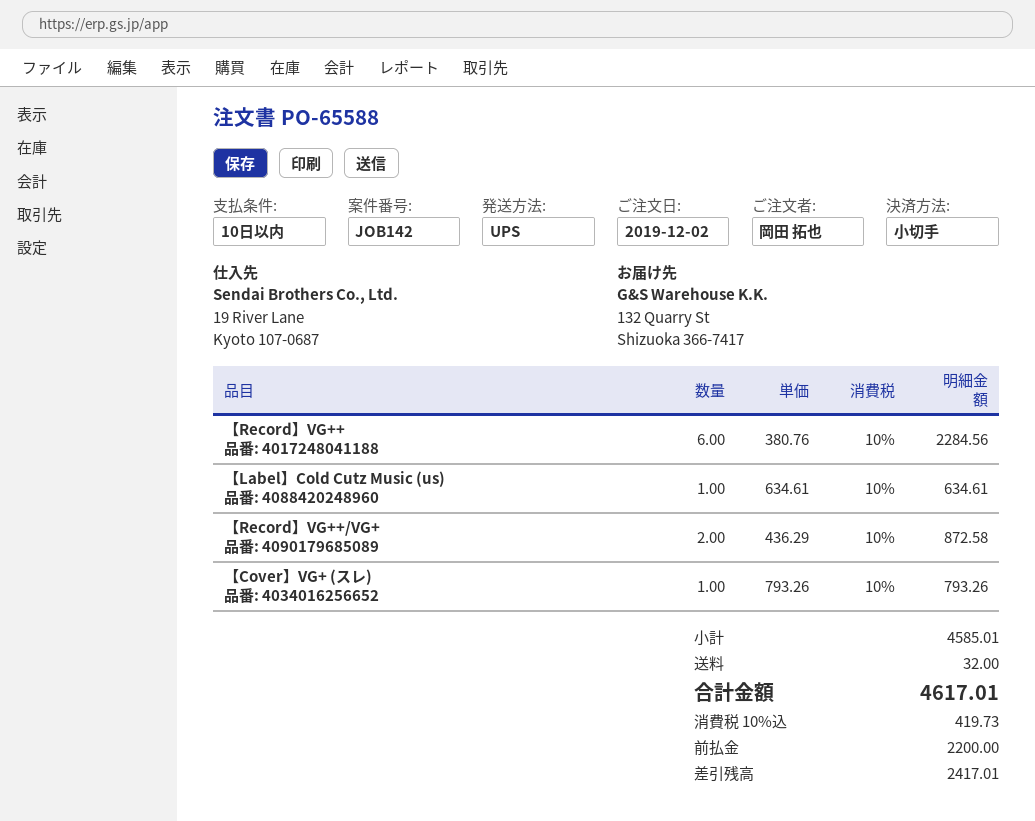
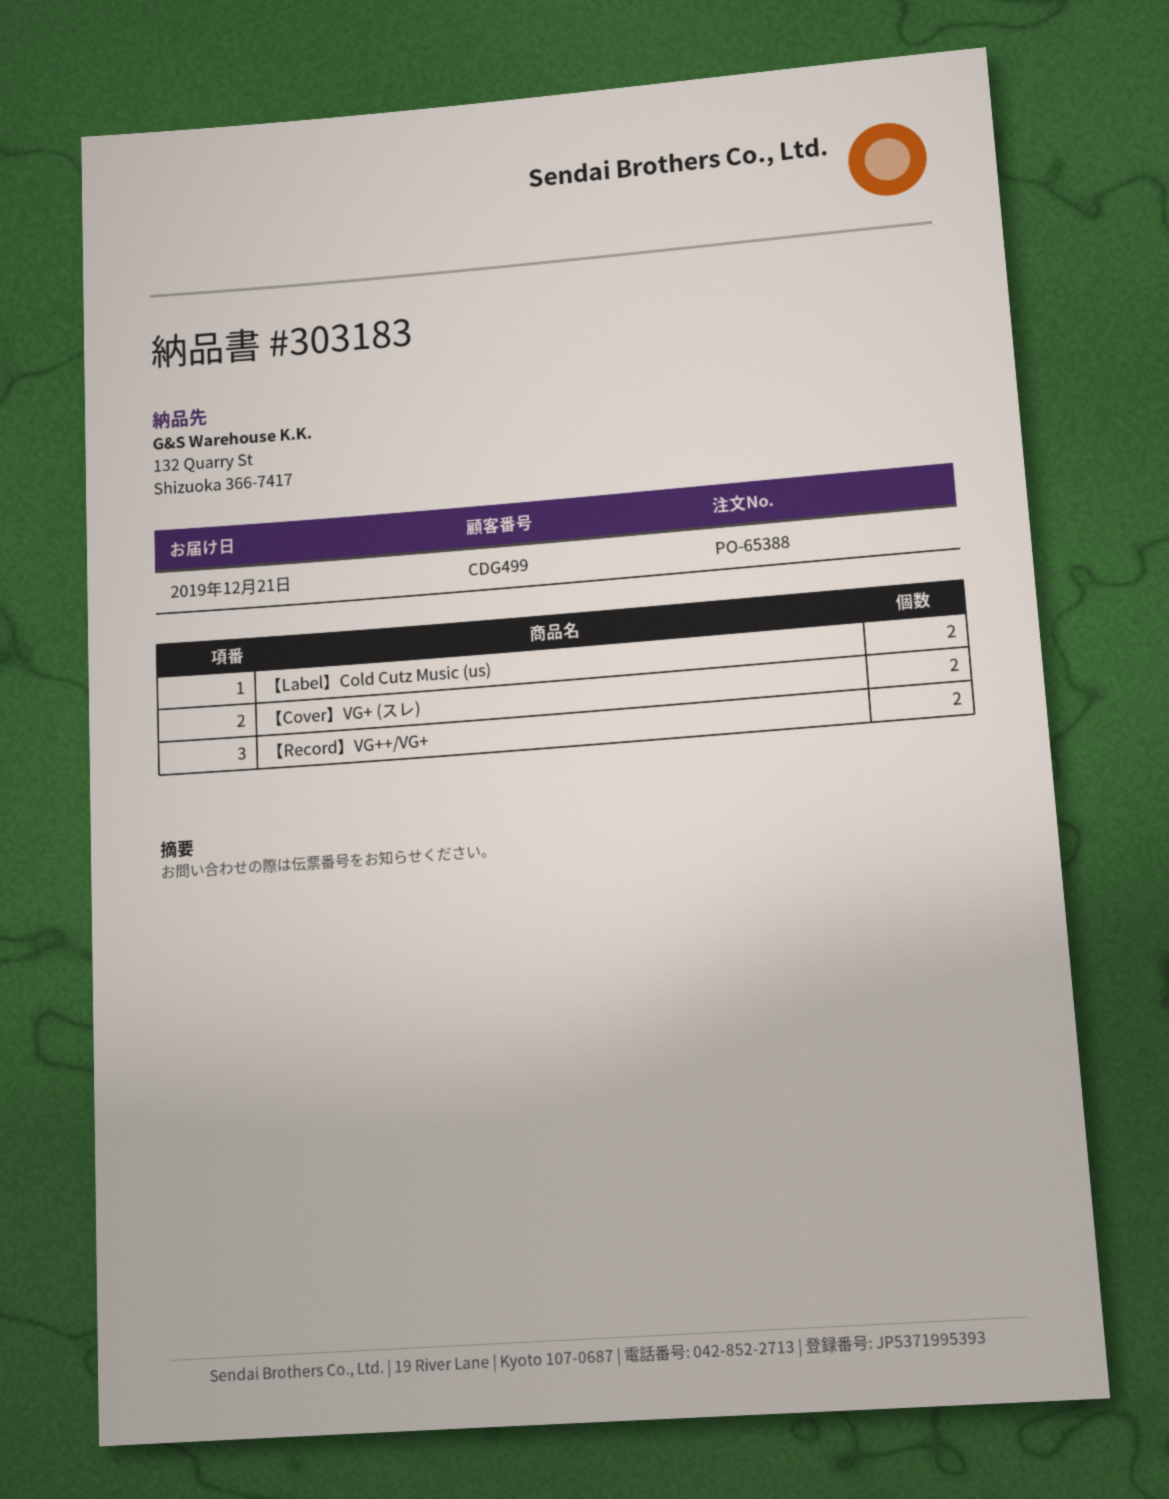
order number: PO-65588 -> PO-65388
【Record】VG++: 6 -> none
【Label】Cold Cutz Music (us): 1 -> 2
【Cover】VG+ (スレ): 1 -> 2

